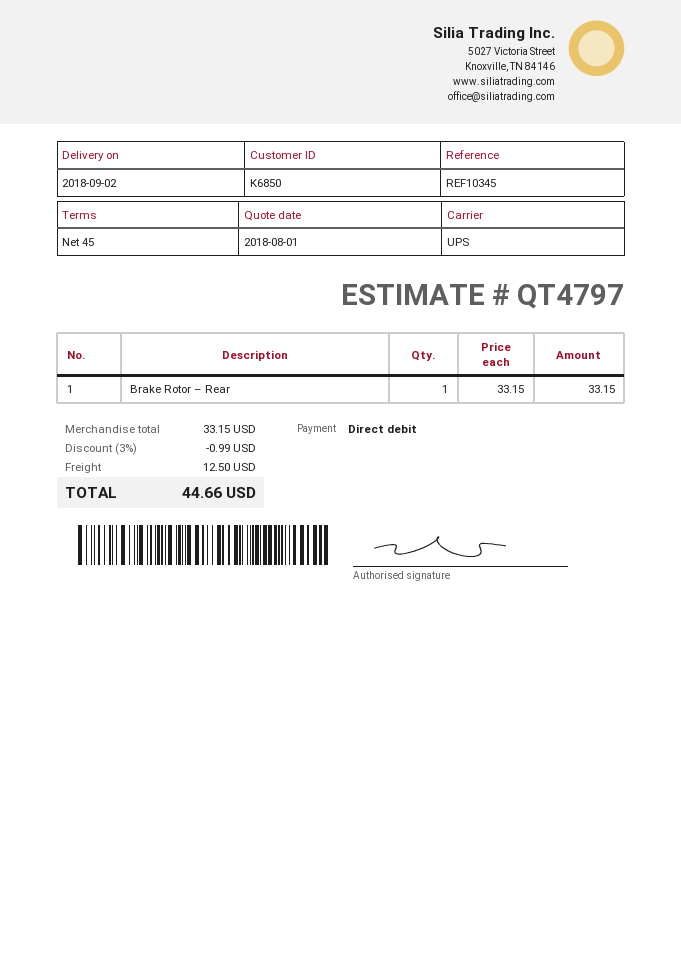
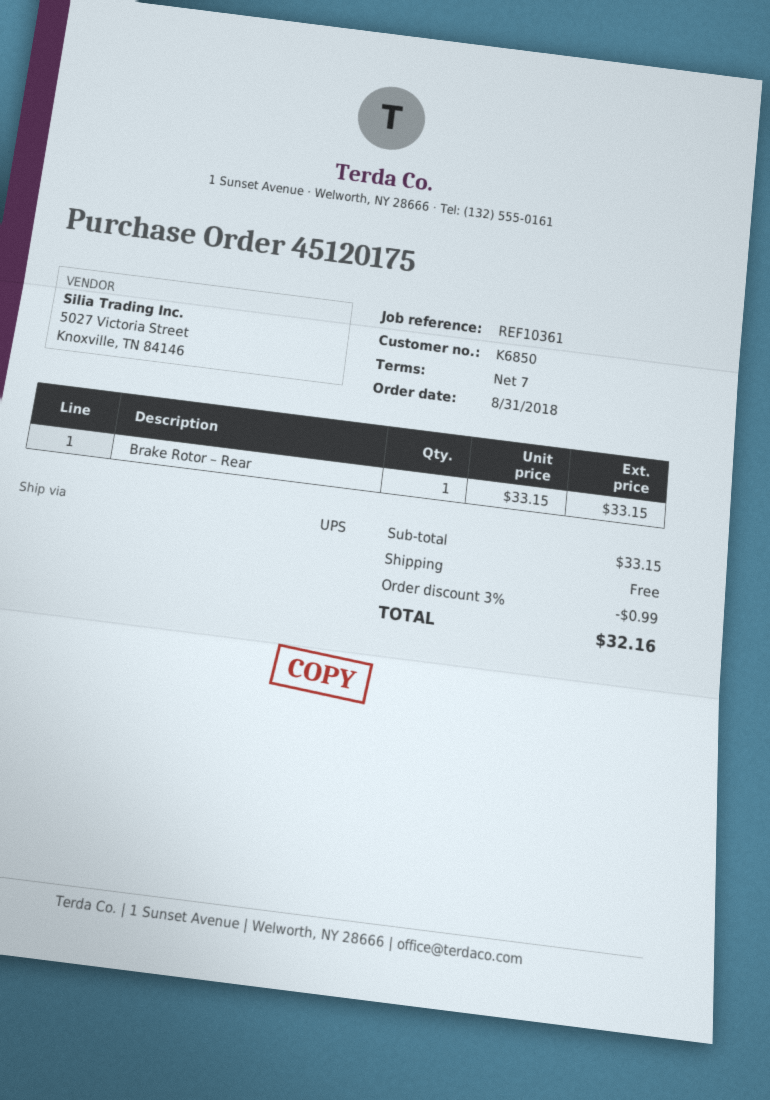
payment terms: 45 days -> 7 days
reference: REF10345 -> REF10361
shipping: 12.50 -> 0.00
total: 44.66 -> 32.16

